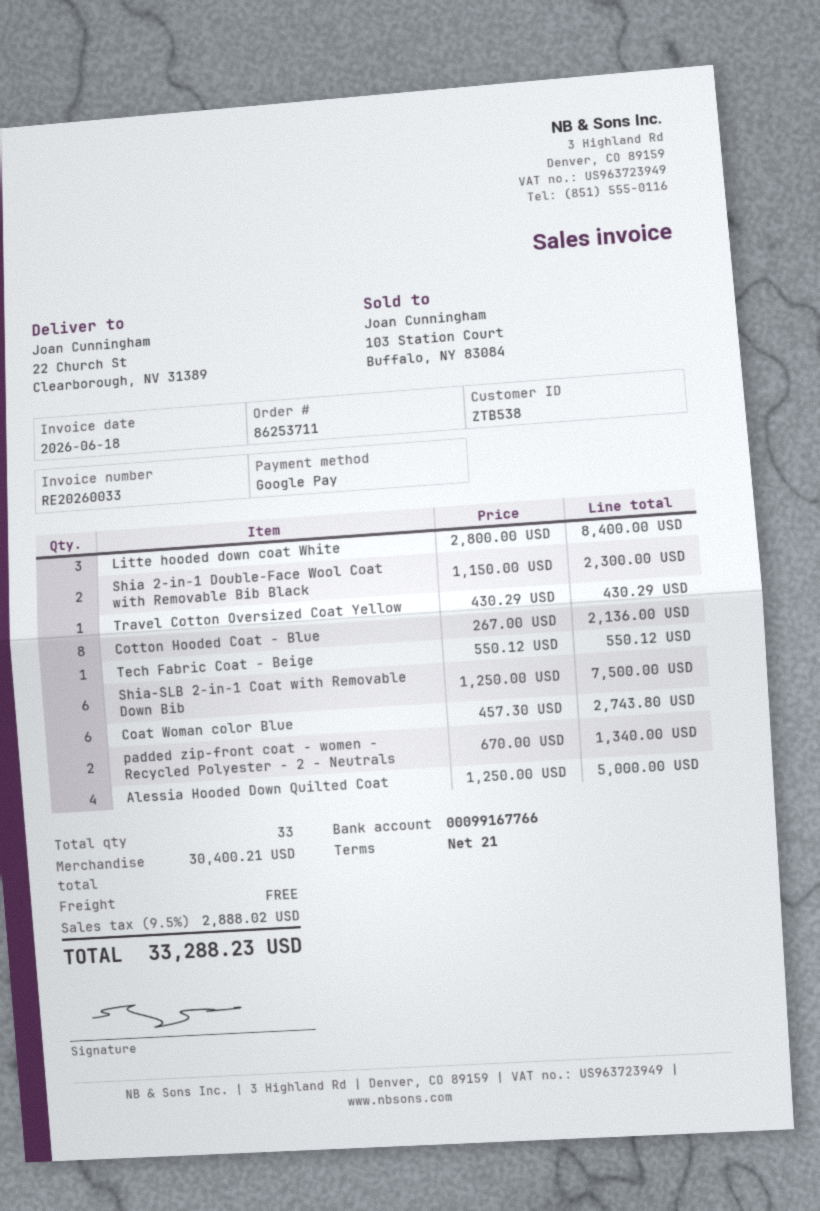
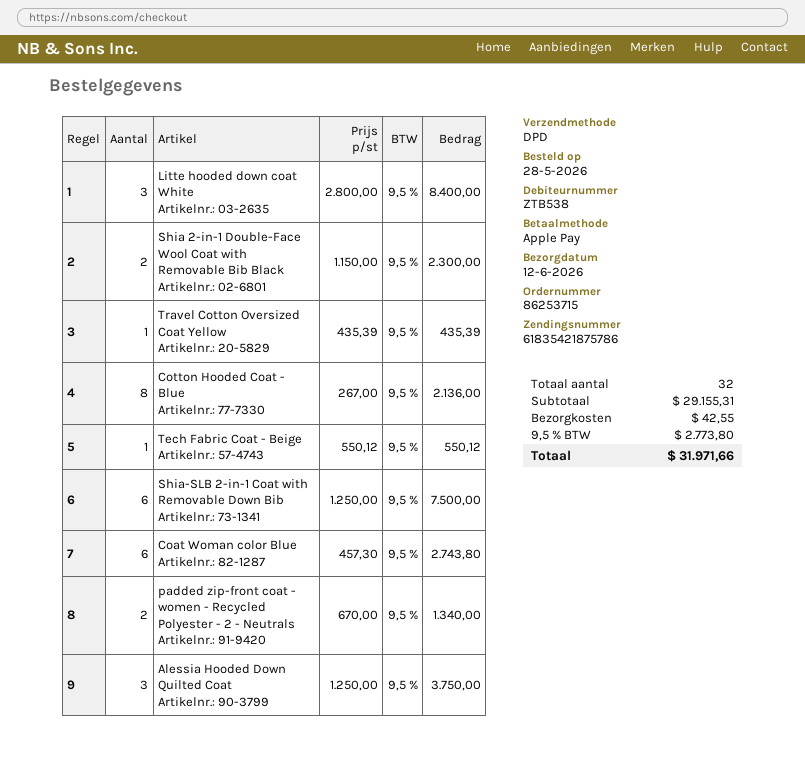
order number: 86253711 -> 86253715
payment method: Google Pay -> Apple Pay
Travel Cotton Oversized Coat Yellow: 1 x 430.29 = 430.29 -> 1 x 435.39 = 435.39
Alessia Hooded Down Quilted Coat: 4 x 1250.00 = 5000.00 -> 3 x 1250.00 = 3750.00
total quantity: 33 -> 32
subtotal: 30400.21 -> 29155.31
shipping: 0.00 -> 42.55
tax: 9.5% = 2888.02 -> 9.5% = 2773.80
total: 33288.23 -> 31971.66

